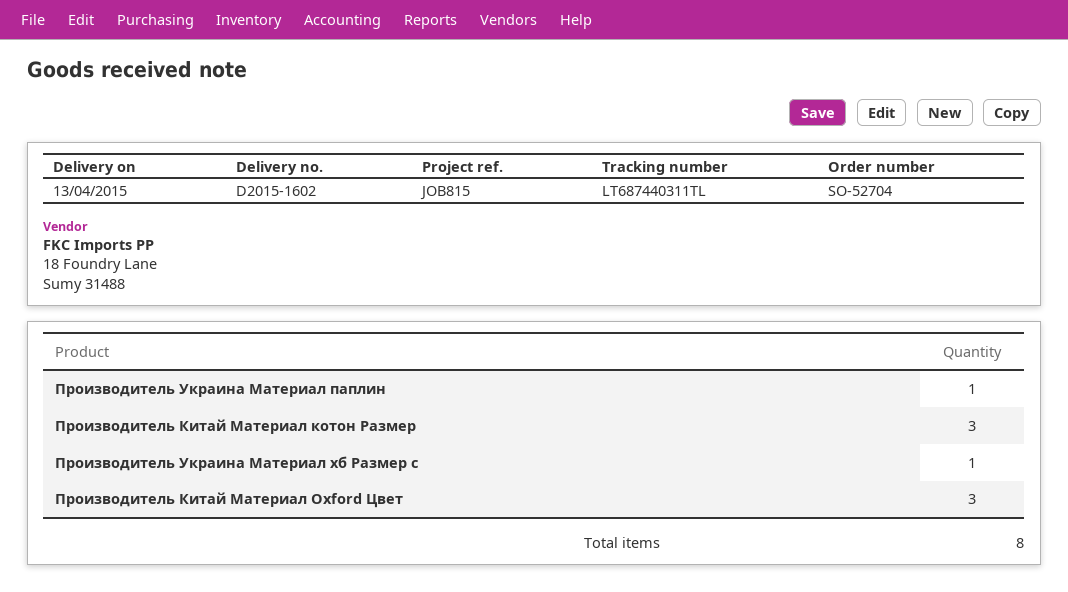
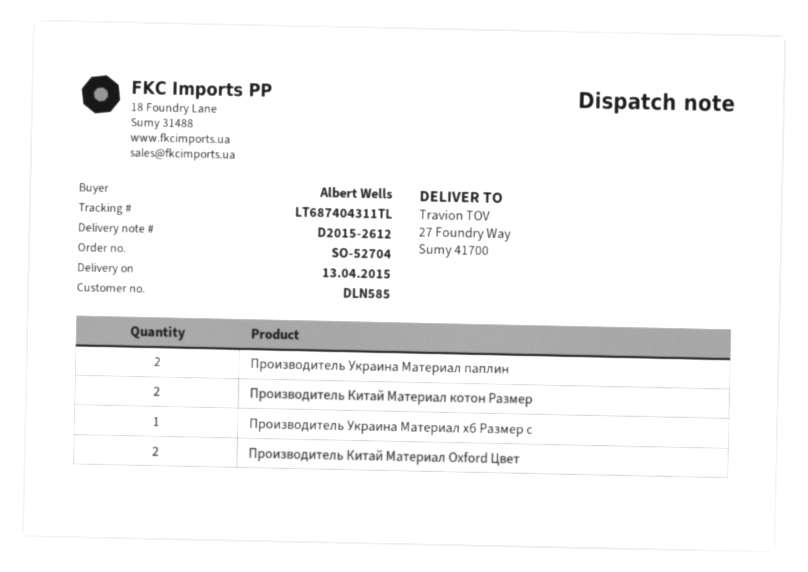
delivery note number: D2015-1602 -> D2015-2612
tracking number: LT687440311TL -> LT687404311TL
Производитель Украина Материал паплин: 1 -> 2
Производитель Китай Материал котон Размер: 3 -> 2
Производитель Китай Материал Oxford Цвет: 3 -> 2

